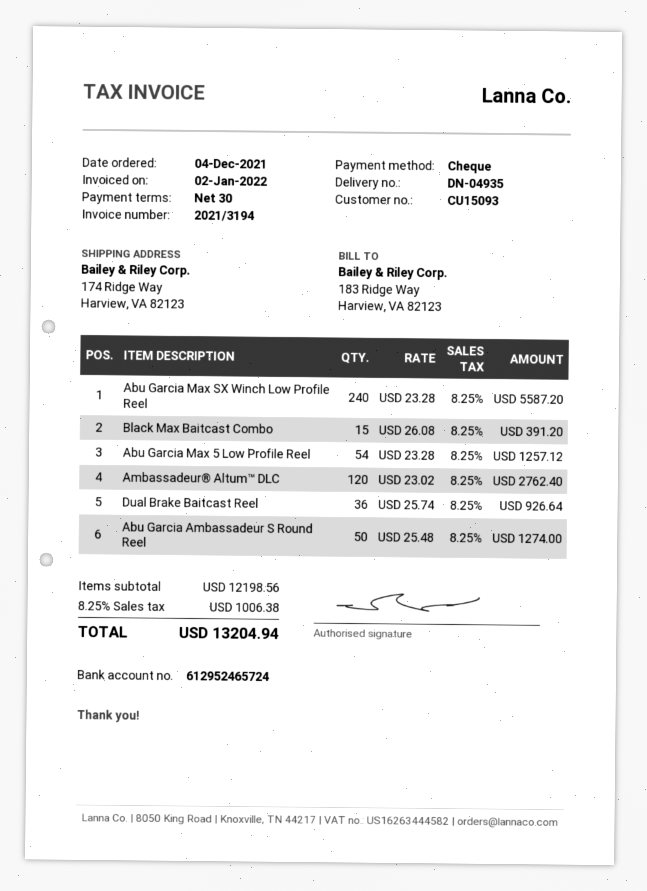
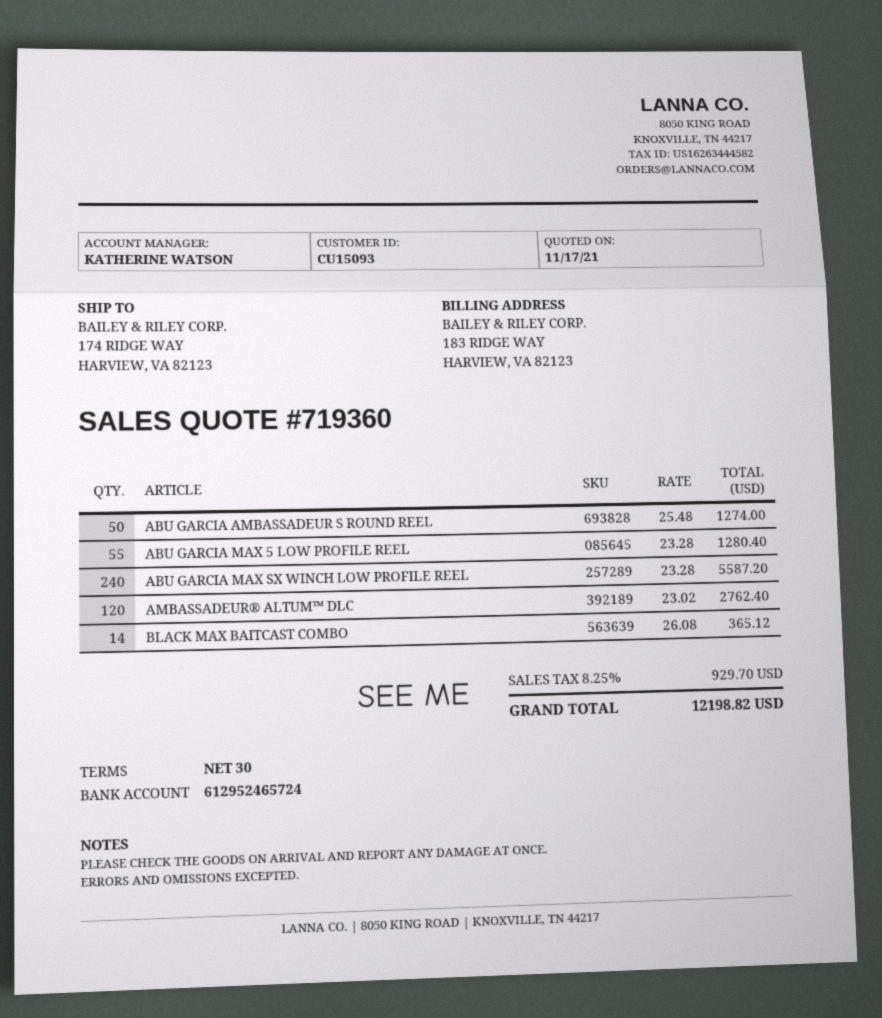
Black Max Baitcast Combo: 15 x 26.08 = 391.20 -> 14 x 26.08 = 365.12
Abu Garcia Max 5 Low Profile Reel: 54 x 23.28 = 1257.12 -> 55 x 23.28 = 1280.40
Dual Brake Baitcast Reel: 36 x 25.74 = 926.64 -> none
tax: 8.25% = 1006.38 -> 8.25% = 929.70
total: 13204.94 -> 12198.82

